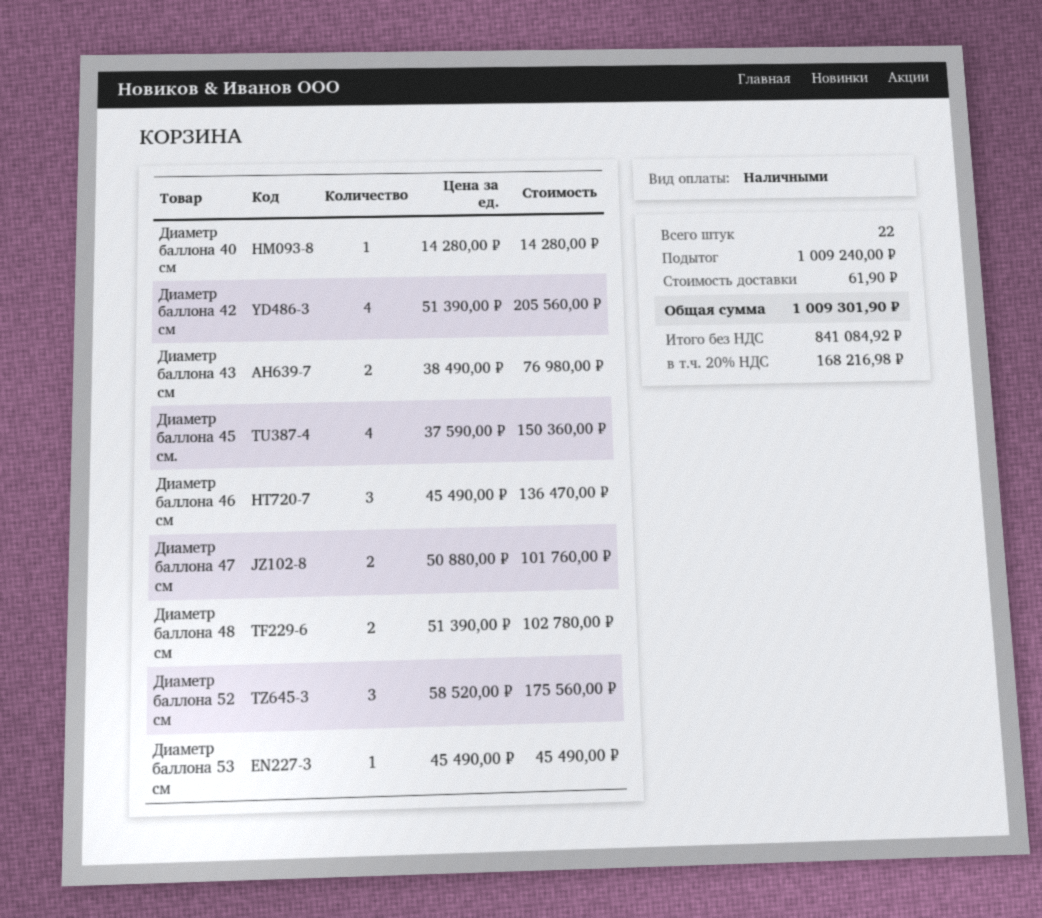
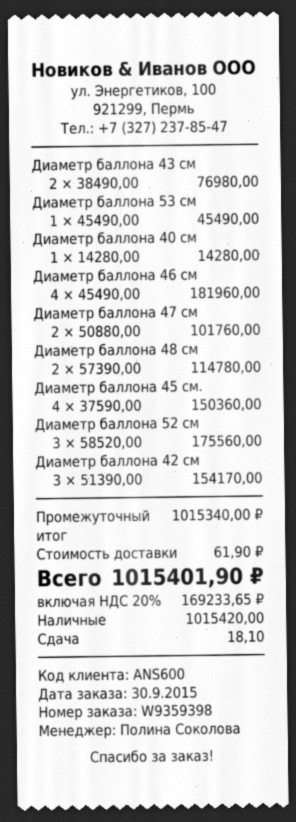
Диаметр баллона 42 см: 4 x 51390.00 = 205560.00 -> 3 x 51390.00 = 154170.00
Диаметр баллона 46 см: 3 x 45490.00 = 136470.00 -> 4 x 45490.00 = 181960.00
Диаметр баллона 48 см: 2 x 51390.00 = 102780.00 -> 2 x 57390.00 = 114780.00
subtotal: 1009240.00 -> 1015340.00
tax: 20% = 168216.98 -> 20% = 169233.65
total: 1009301.90 -> 1015401.90

